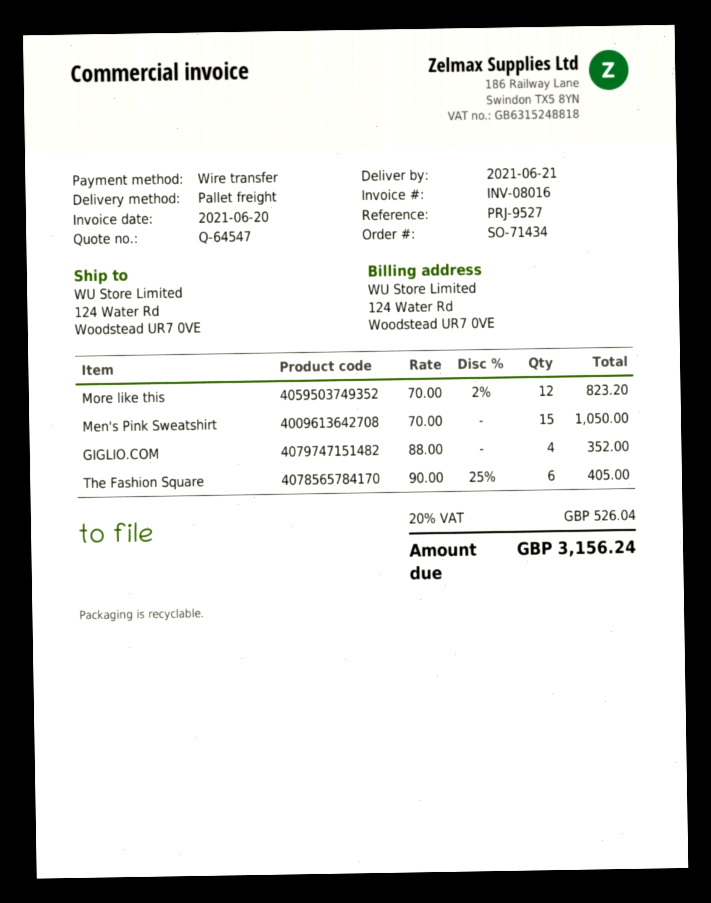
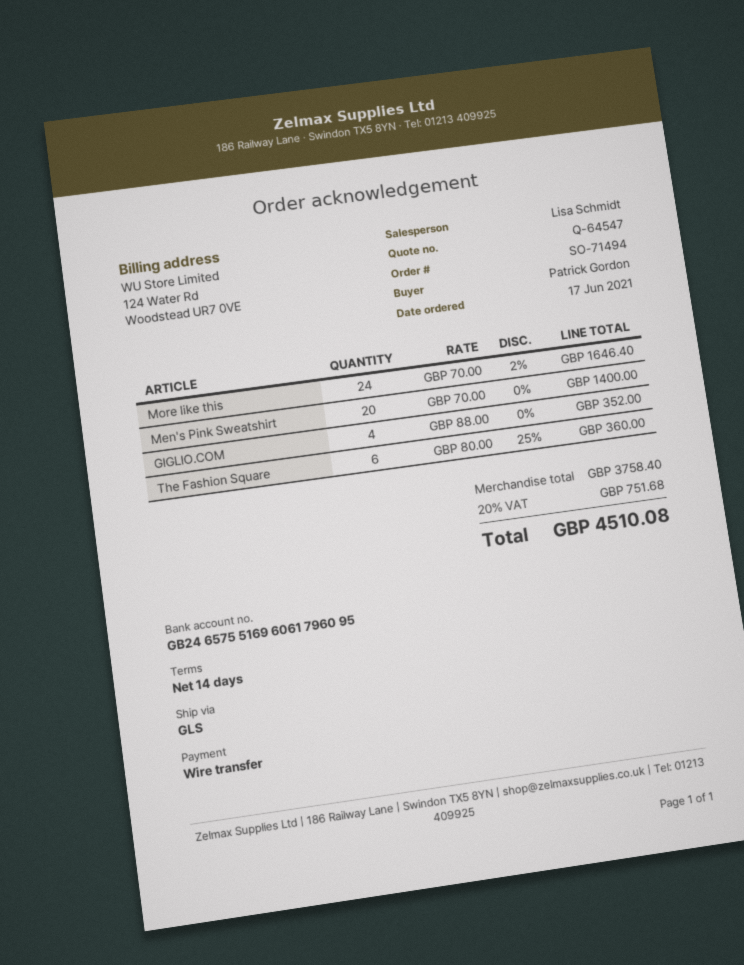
order number: SO-71434 -> SO-71494
shipping method: pallet freight -> GLS
More like this: 12 x 70.00 - 2% = 823.20 -> 24 x 70.00 - 2% = 1646.40
Men's Pink Sweatshirt: 15 x 70.00 = 1050.00 -> 20 x 70.00 = 1400.00
The Fashion Square: 6 x 90.00 - 25% = 405.00 -> 6 x 80.00 - 25% = 360.00
tax: 20% = 526.04 -> 20% = 751.68
total: 3156.24 -> 4510.08

